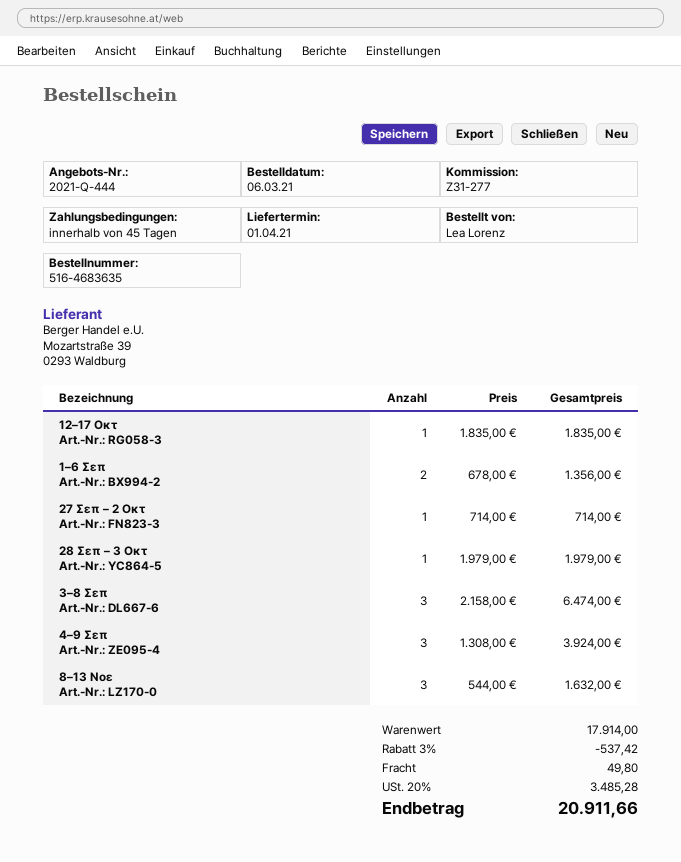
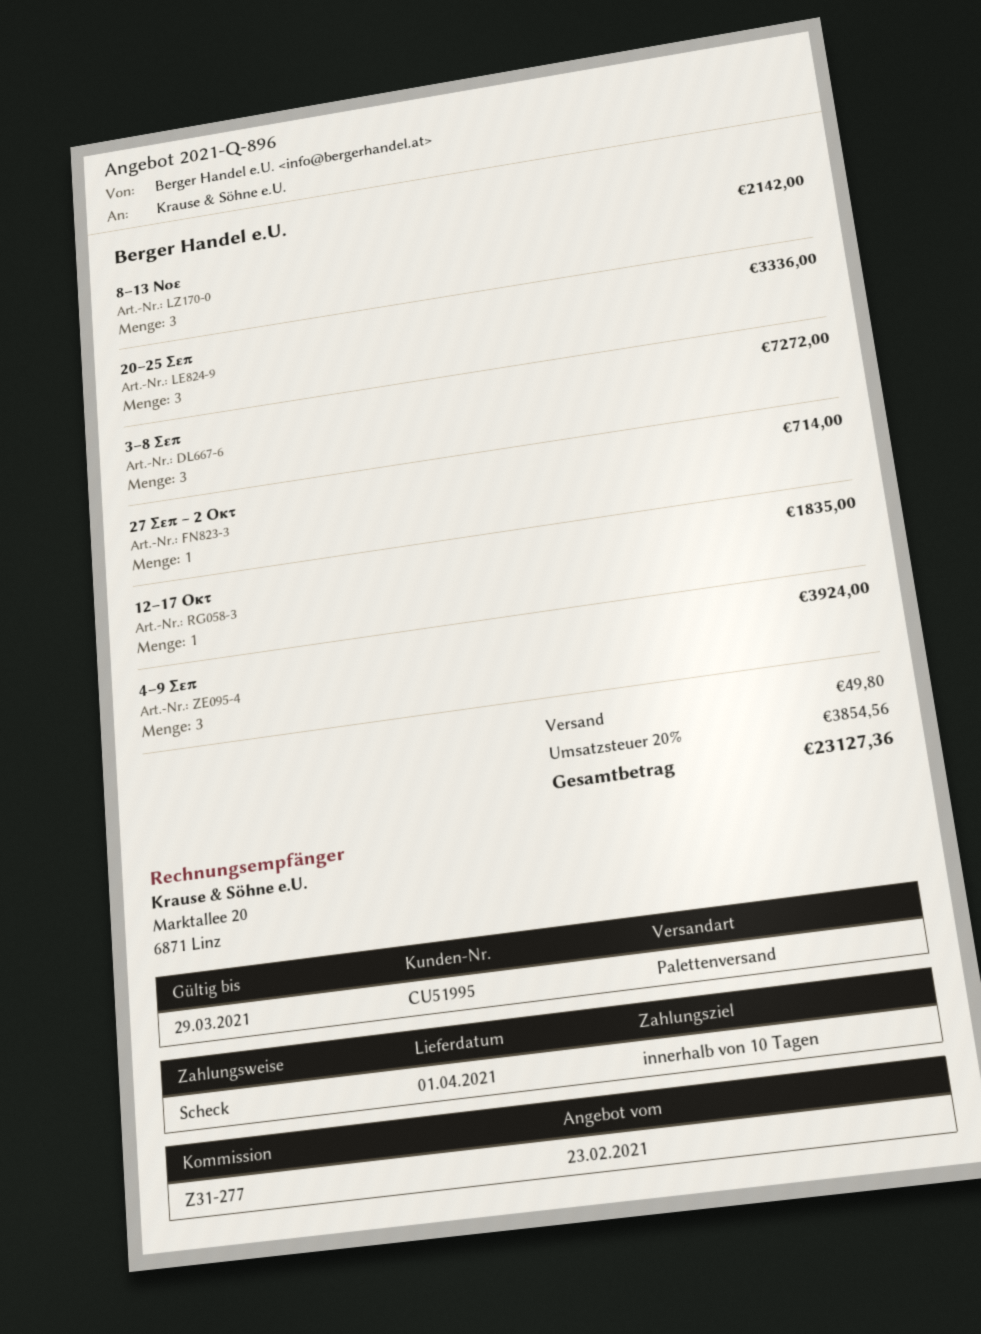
quote number: 2021-Q-444 -> 2021-Q-896
payment terms: 45 days -> 10 days
1–6 Σεπ: 2 for 1356.00 -> none
28 Σεπ – 3 Οκτ: 1 for 1979.00 -> none
3–8 Σεπ: 3 for 6474.00 -> 3 for 7272.00
8–13 Νοε: 3 for 1632.00 -> 3 for 2142.00
20–25 Σεπ: none -> 3 for 3336.00
discount: 3% = 537.42 -> none
tax: 20% = 3485.28 -> 20% = 3854.56
total: 20911.66 -> 23127.36

